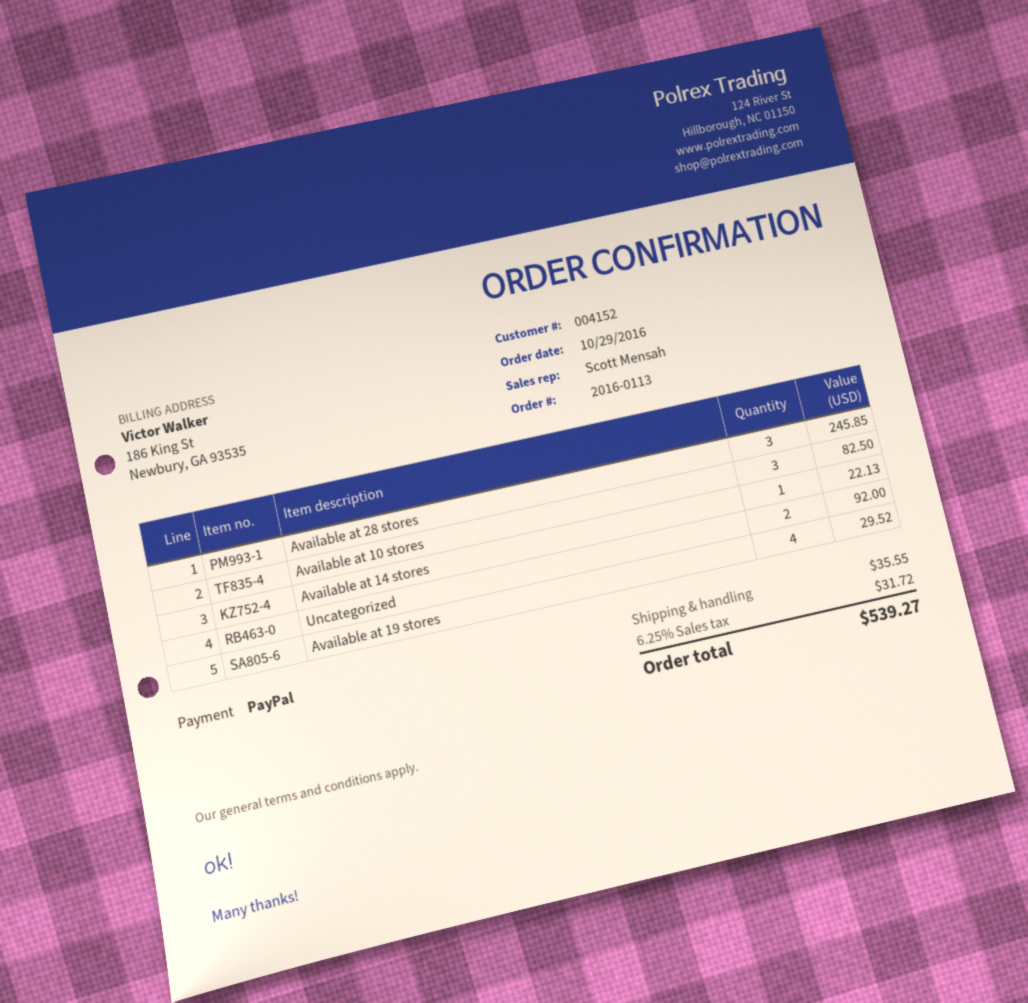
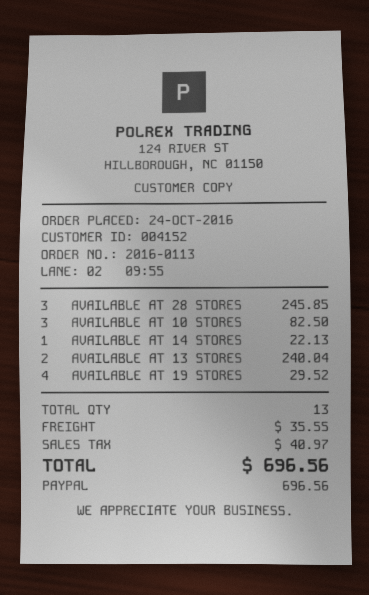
order date: 2016-10-29 -> 2016-10-24
Uncategorized: 2 for 92.00 -> none
AVAILABLE AT 13 STORES: none -> 2 for 240.04
tax: 31.72 -> 40.97
total: 539.27 -> 696.56

